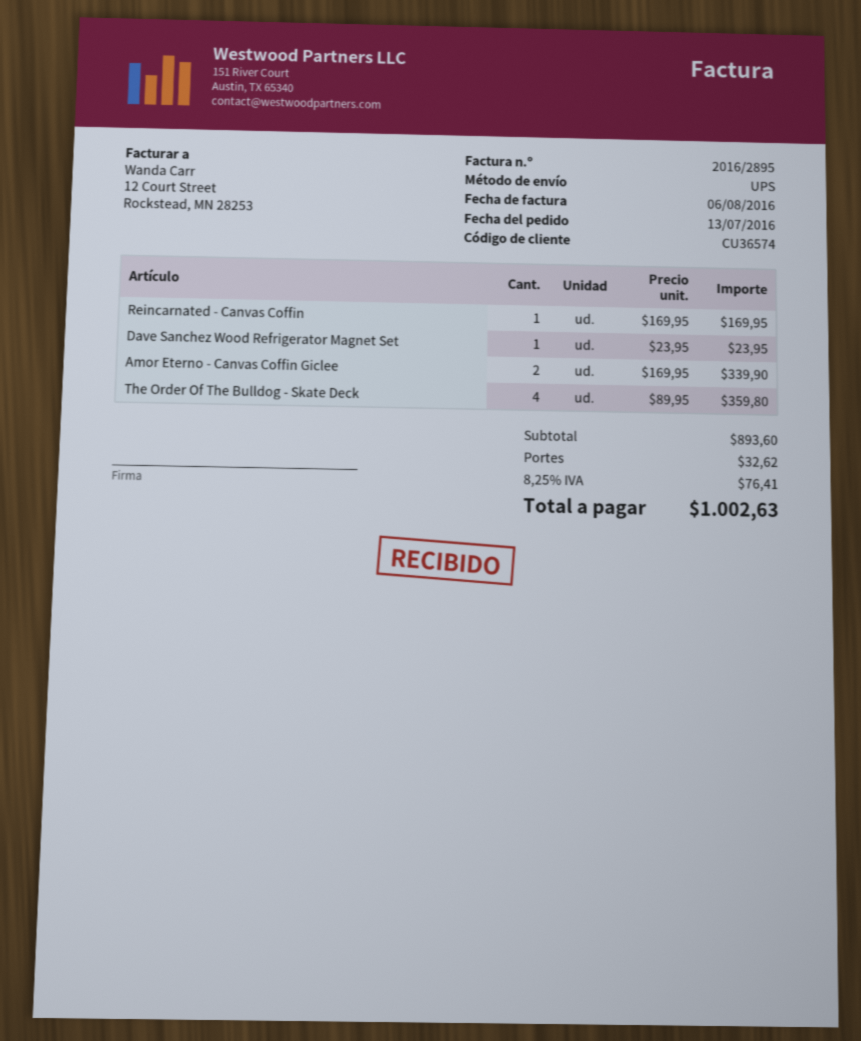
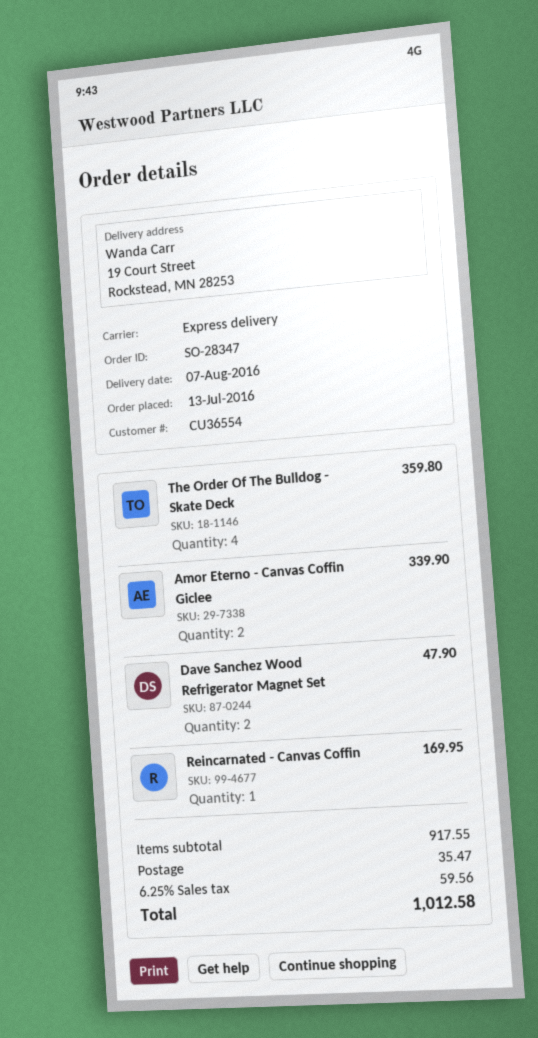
customer number: CU36574 -> CU36554
shipping method: UPS -> express
Dave Sanchez Wood Refrigerator Magnet Set: 1 for 23.95 -> 2 for 47.90
subtotal: 893.60 -> 917.55
shipping: 32.62 -> 35.47
tax: 8.25% = 76.41 -> 6.25% = 59.56
total: 1002.63 -> 1012.58

